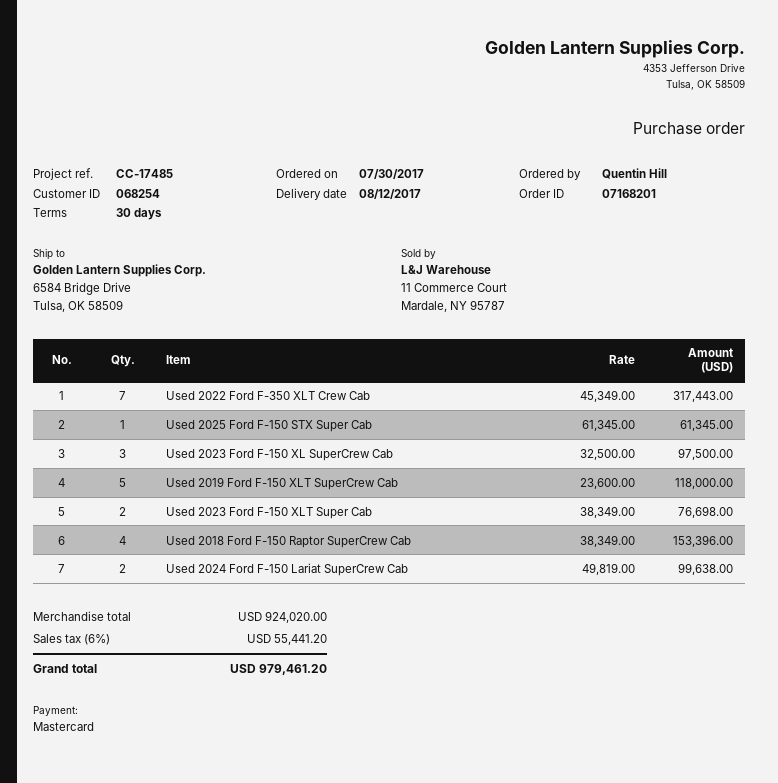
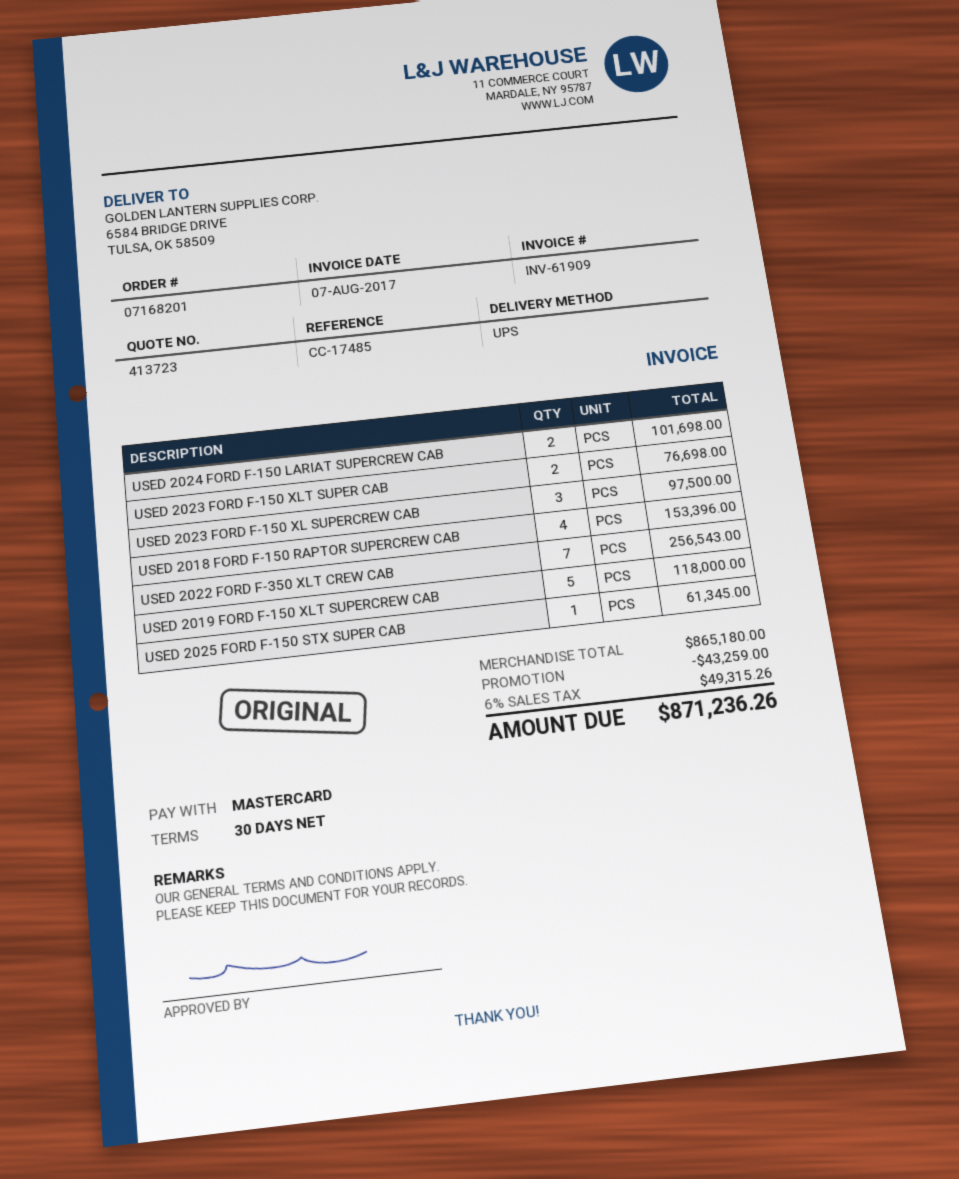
Used 2022 Ford F-350 XLT Crew Cab: 7 for 317443.00 -> 7 for 256543.00
Used 2024 Ford F-150 Lariat SuperCrew Cab: 2 for 99638.00 -> 2 for 101698.00
subtotal: 924020.00 -> 865180.00
discount: none -> 43259.00
tax: 6% = 55441.20 -> 6% = 49315.26
total: 979461.20 -> 871236.26

